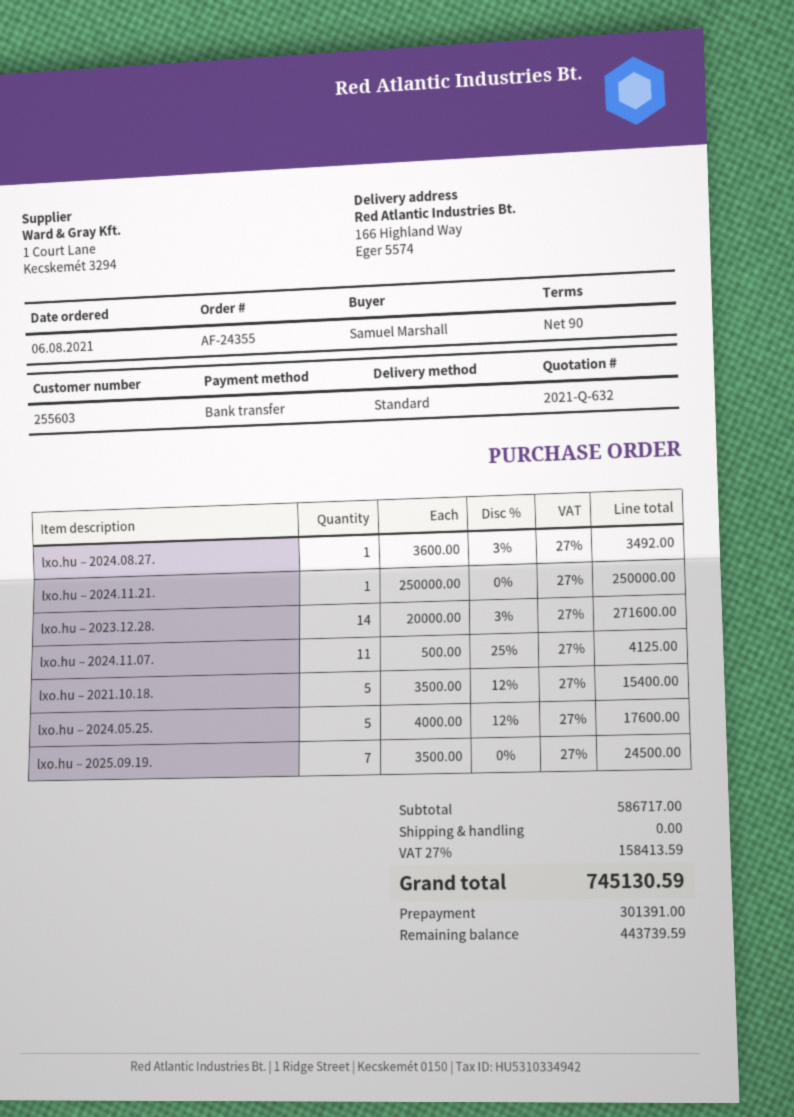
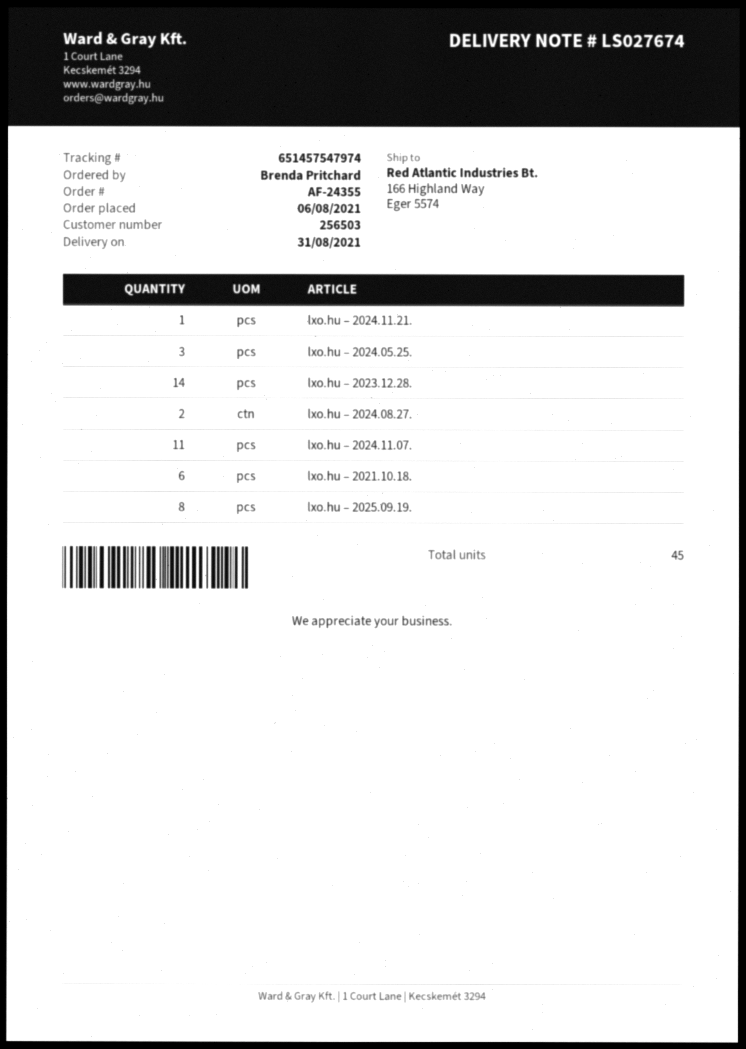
customer number: 255603 -> 256503
ordered by: Samuel Marshall -> Brenda Pritchard
lxo.hu – 2024.08.27.: 1 -> 2
lxo.hu – 2021.10.18.: 5 -> 6
lxo.hu – 2024.05.25.: 5 -> 3
lxo.hu – 2025.09.19.: 7 -> 8

